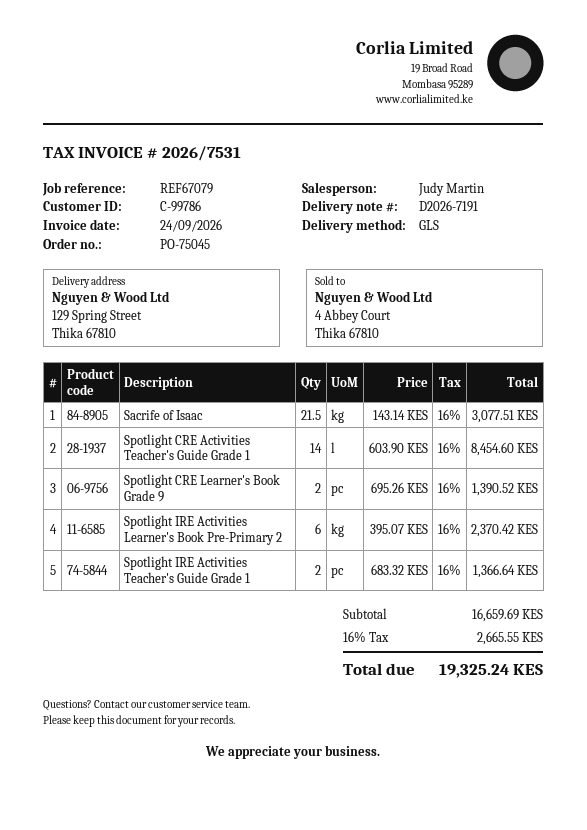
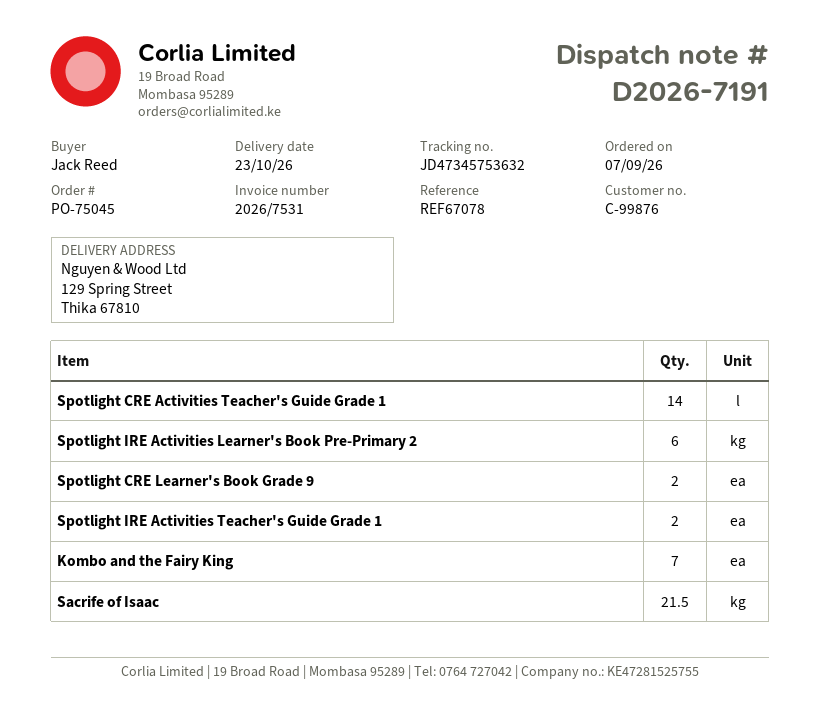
customer number: C-99786 -> C-99876
reference: REF67079 -> REF67078
Kombo and the Fairy King: none -> 7

